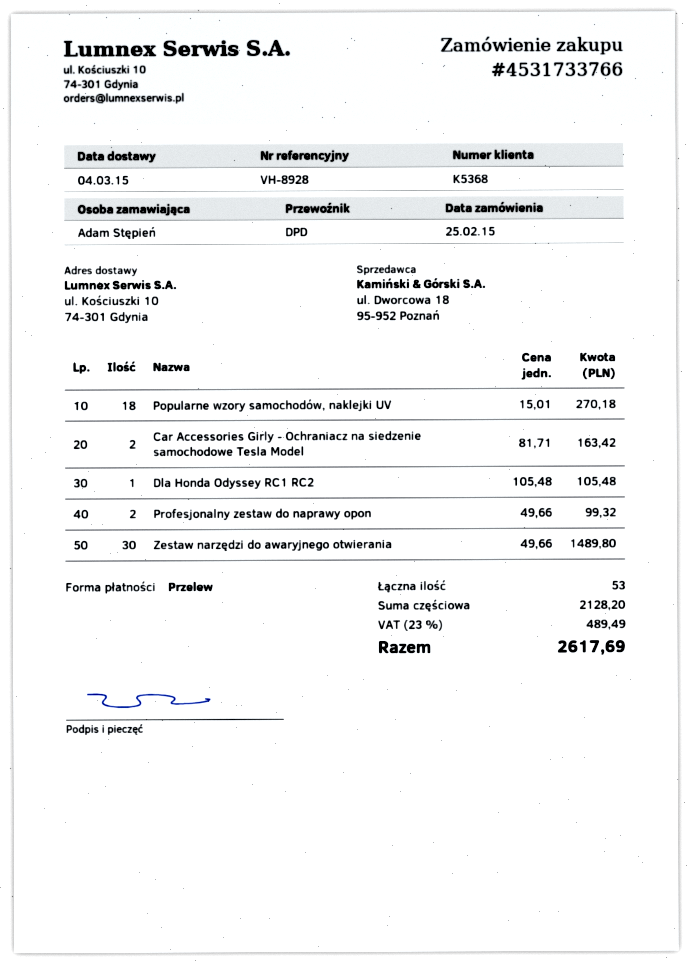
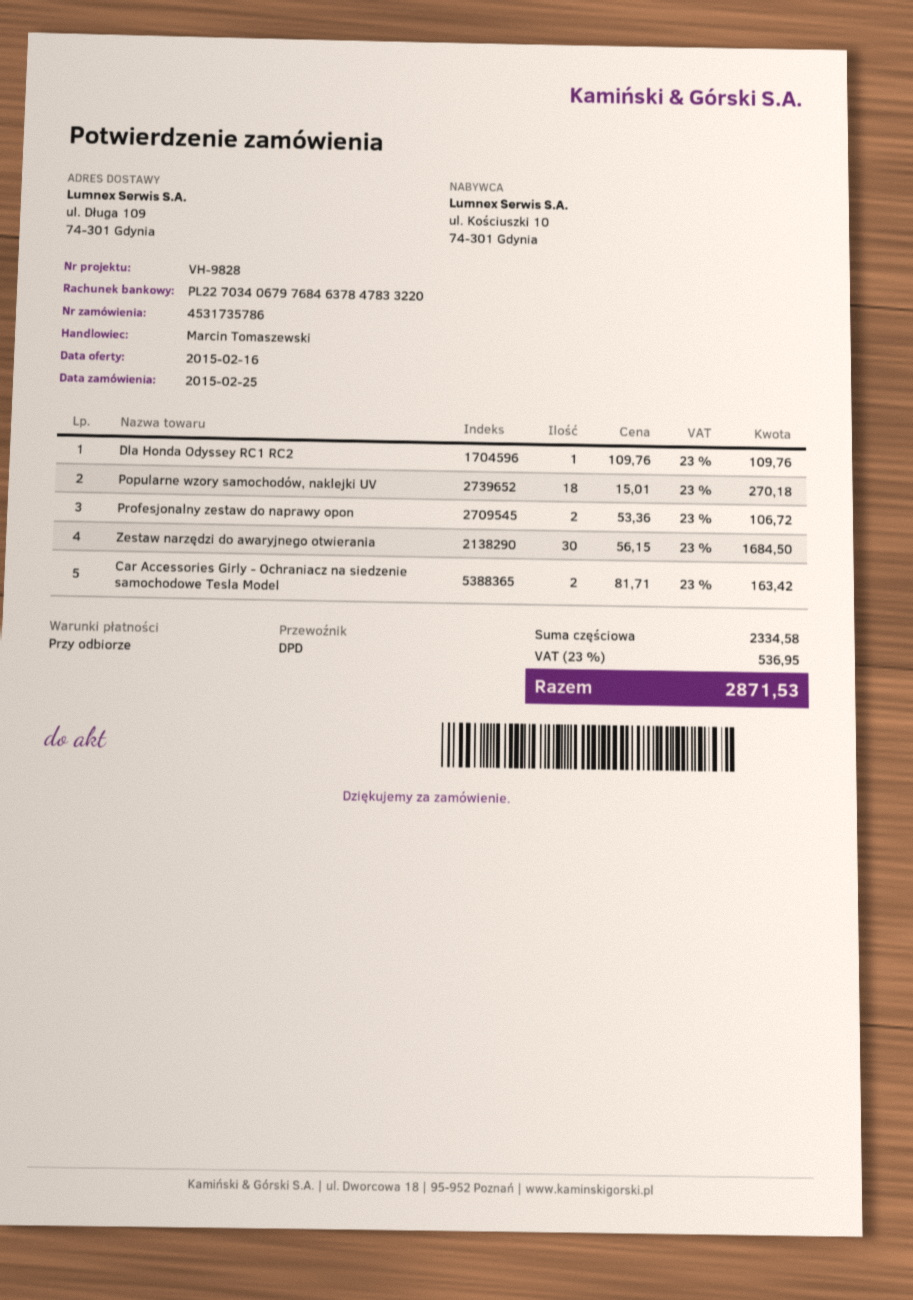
order number: 4531733766 -> 4531735786
reference: VH-8928 -> VH-9828
ship to: ul. Kościuszki 10, 74-301 Gdynia -> ul. Długa 109, 74-301 Gdynia
Dla Honda Odyssey RC1 RC2: 1 x 105.48 = 105.48 -> 1 x 109.76 = 109.76
Profesjonalny zestaw do naprawy opon: 2 x 49.66 = 99.32 -> 2 x 53.36 = 106.72
Zestaw narzędzi do awaryjnego otwierania: 30 x 49.66 = 1489.80 -> 30 x 56.15 = 1684.50
subtotal: 2128.20 -> 2334.58
tax: 23% = 489.49 -> 23% = 536.95
total: 2617.69 -> 2871.53

